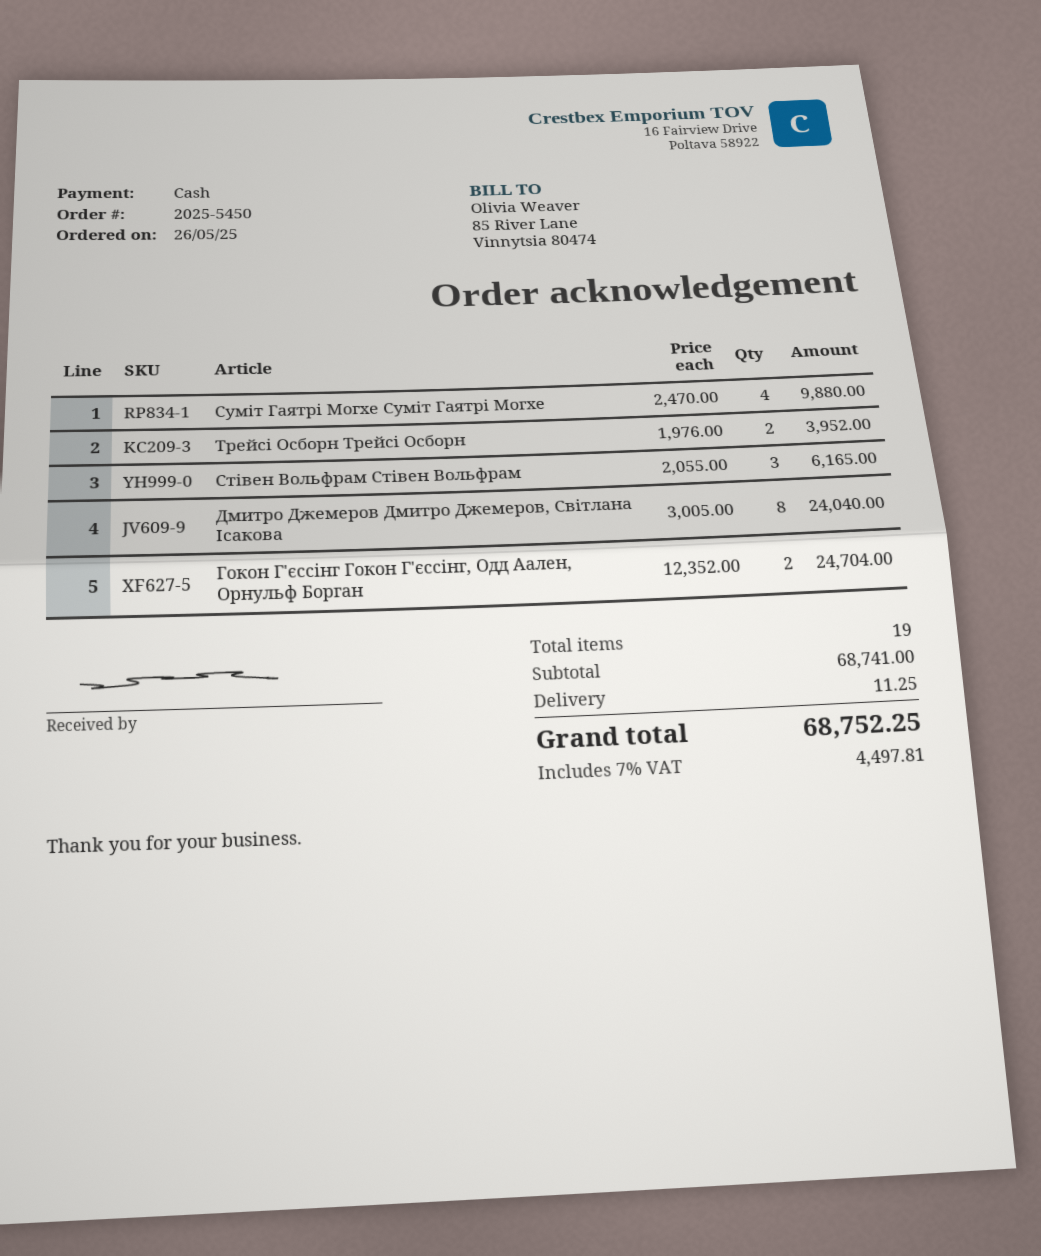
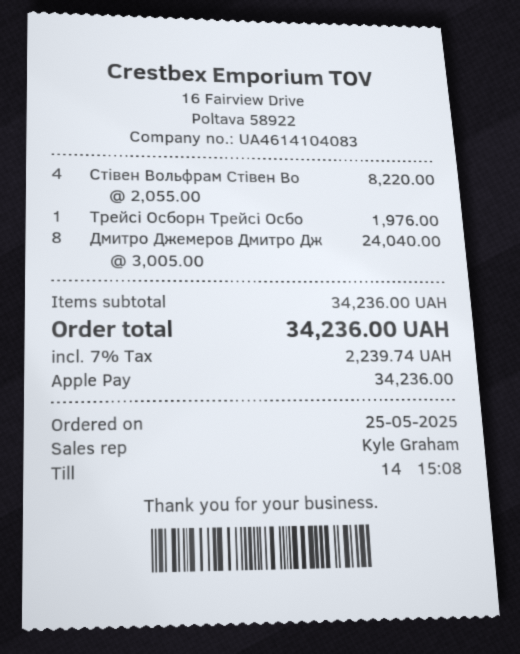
order date: 2025-05-26 -> 2025-05-25
payment method: cash -> Apple Pay
Суміт Гаятрі Могхе Суміт Гаятрі Могхе: 4 x 2470.00 = 9880.00 -> none
Трейсі Осборн Трейсі Осборн: 2 x 1976.00 = 3952.00 -> 1 x 1976.00 = 1976.00
Стівен Вольфрам Стівен Вольфрам: 3 x 2055.00 = 6165.00 -> 4 x 2055.00 = 8220.00
Гокон Г'єссінг Гокон Г'єссінг, Одд Аален, Орнульф Борган: 2 x 12352.00 = 24704.00 -> none
subtotal: 68741.00 -> 34236.00
shipping: 11.25 -> none
tax: 7% = 4497.81 -> 7% = 2239.74
total: 68752.25 -> 34236.00

